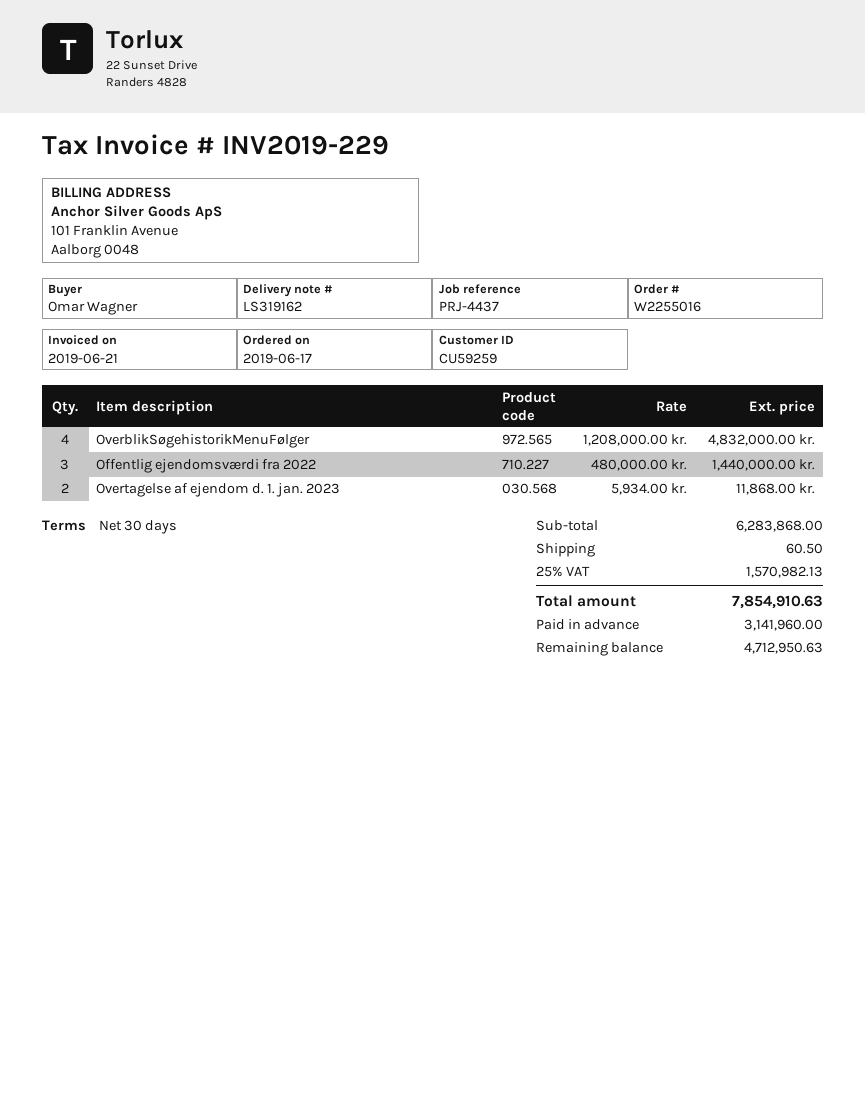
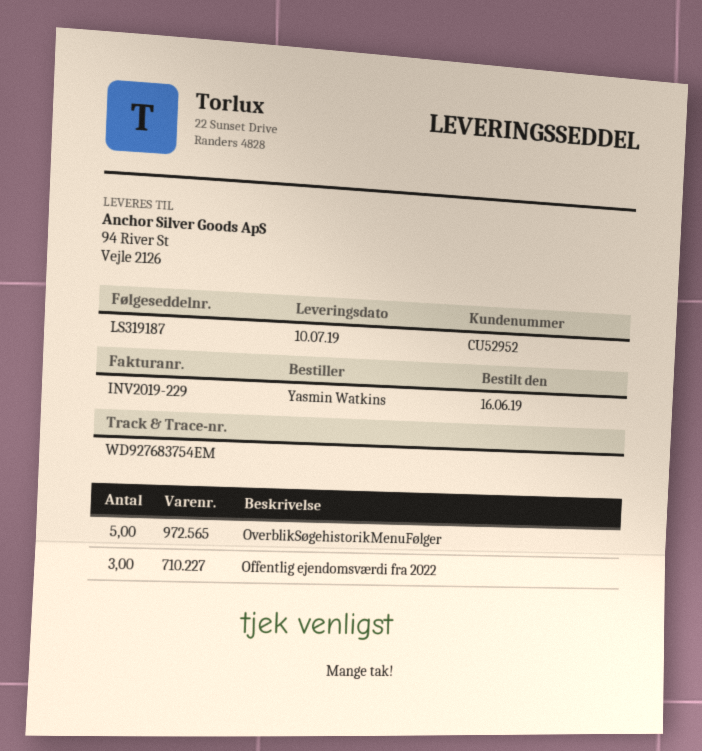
order date: 2019-06-17 -> 2019-06-16
delivery note number: LS319162 -> LS319187
customer number: CU59259 -> CU52952
ordered by: Omar Wagner -> Yasmin Watkins
OverblikSøgehistorikMenuFølger: 4 -> 5
Overtagelse af ejendom d. 1. jan. 2023: 2 -> none

